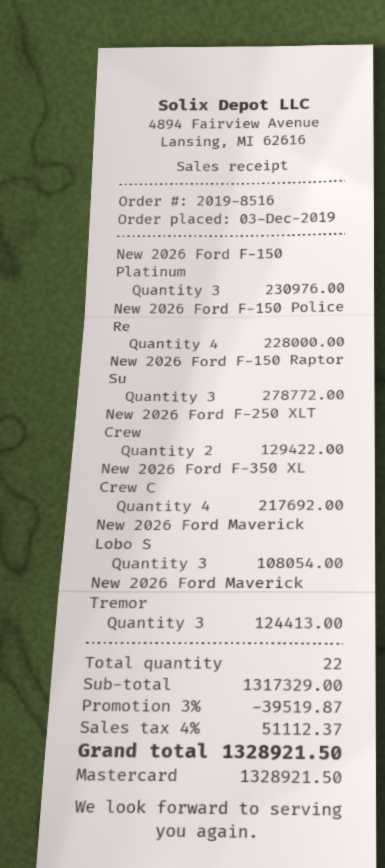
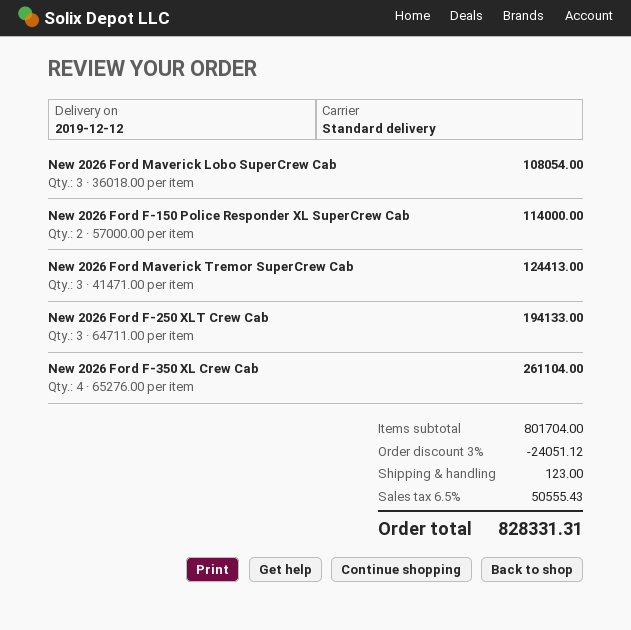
New 2026 Ford F-150 Platinum: 3 for 230976.00 -> none
New 2026 Ford F-150 Police Re: 4 for 228000.00 -> 2 for 114000.00
New 2026 Ford F-150 Raptor Su: 3 for 278772.00 -> none
New 2026 Ford F-250 XLT Crew: 2 for 129422.00 -> 3 for 194133.00
New 2026 Ford F-350 XL Crew C: 4 for 217692.00 -> 4 for 261104.00
subtotal: 1317329.00 -> 801704.00
discount: 3% = 39519.87 -> 3% = 24051.12
shipping: none -> 123.00
tax: 4% = 51112.37 -> 6.5% = 50555.43
total: 1328921.50 -> 828331.31

